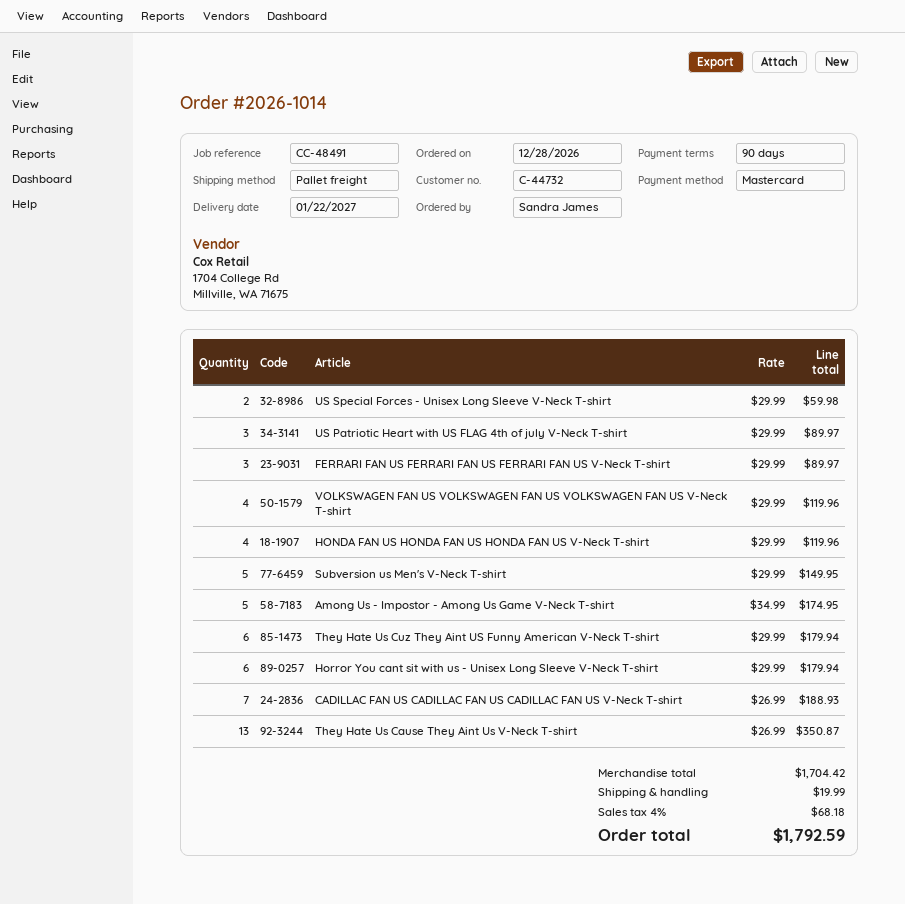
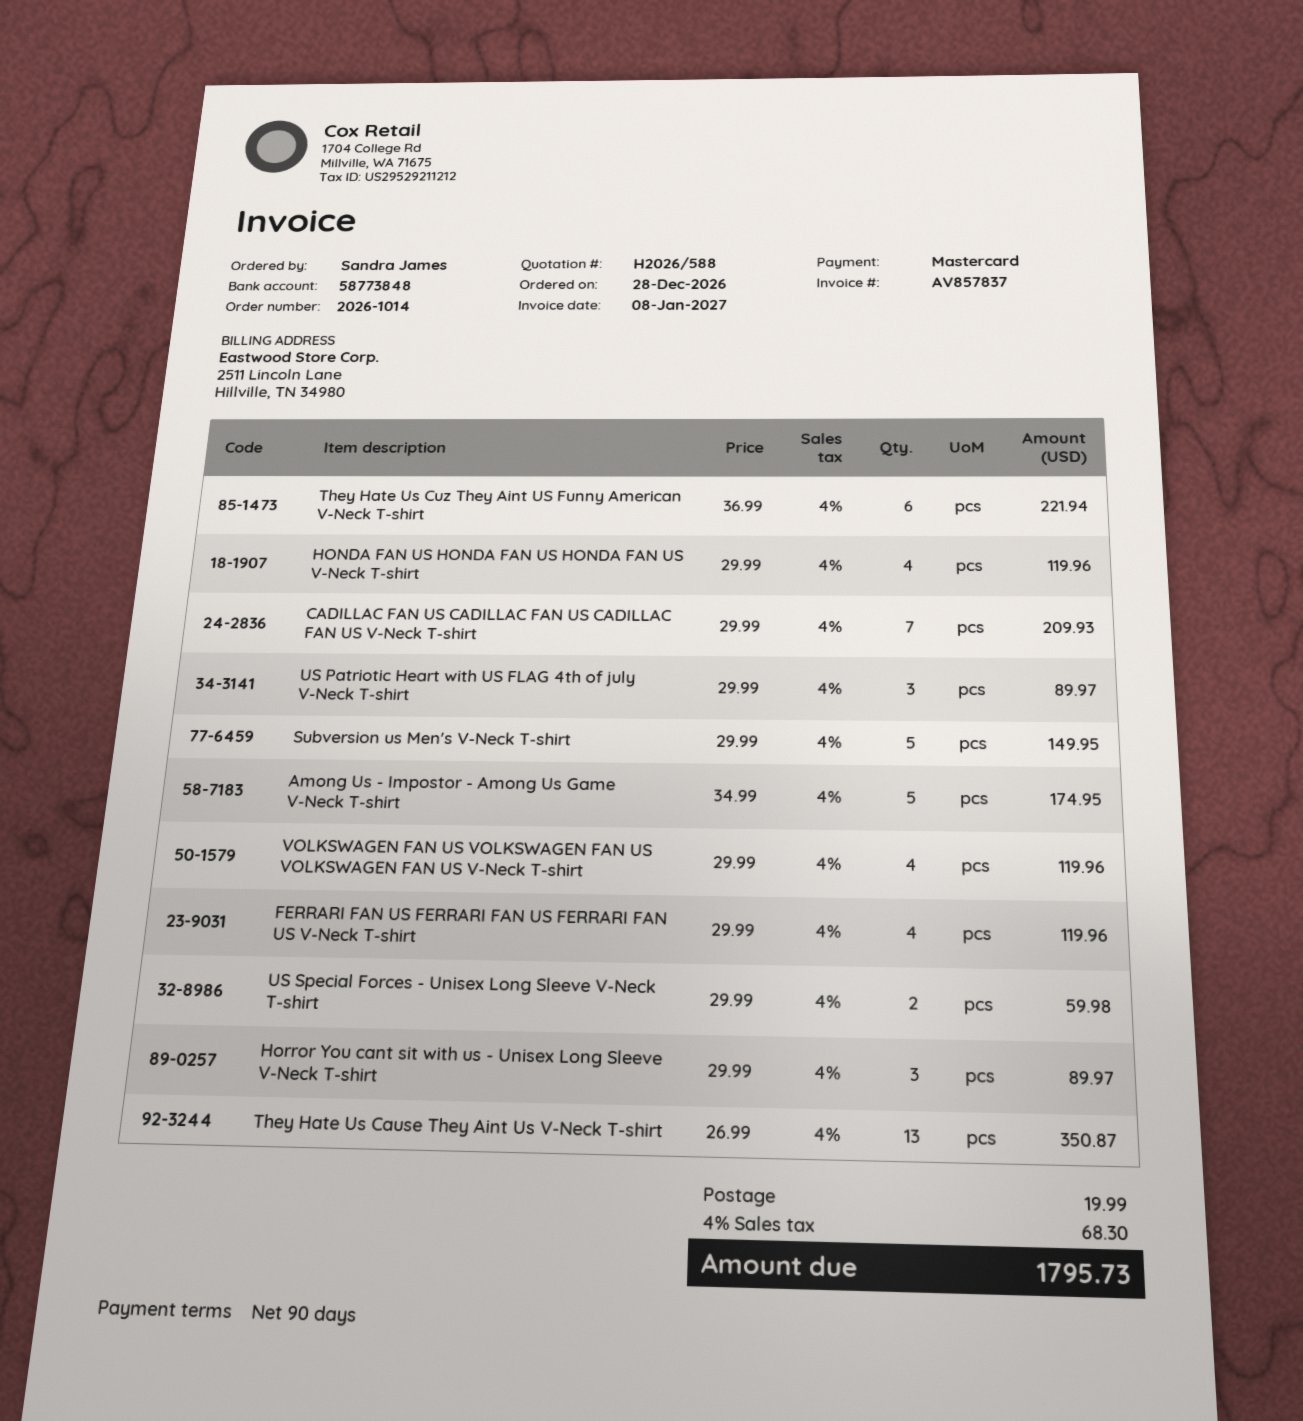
FERRARI FAN US FERRARI FAN US FERRARI FAN US V-Neck T-shirt: 3 x 29.99 = 89.97 -> 4 x 29.99 = 119.96
They Hate Us Cuz They Aint US Funny American V-Neck T-shirt: 6 x 29.99 = 179.94 -> 6 x 36.99 = 221.94
Horror You cant sit with us - Unisex Long Sleeve V-Neck T-shirt: 6 x 29.99 = 179.94 -> 3 x 29.99 = 89.97
CADILLAC FAN US CADILLAC FAN US CADILLAC FAN US V-Neck T-shirt: 7 x 26.99 = 188.93 -> 7 x 29.99 = 209.93
tax: 4% = 68.18 -> 4% = 68.30
total: 1792.59 -> 1795.73

